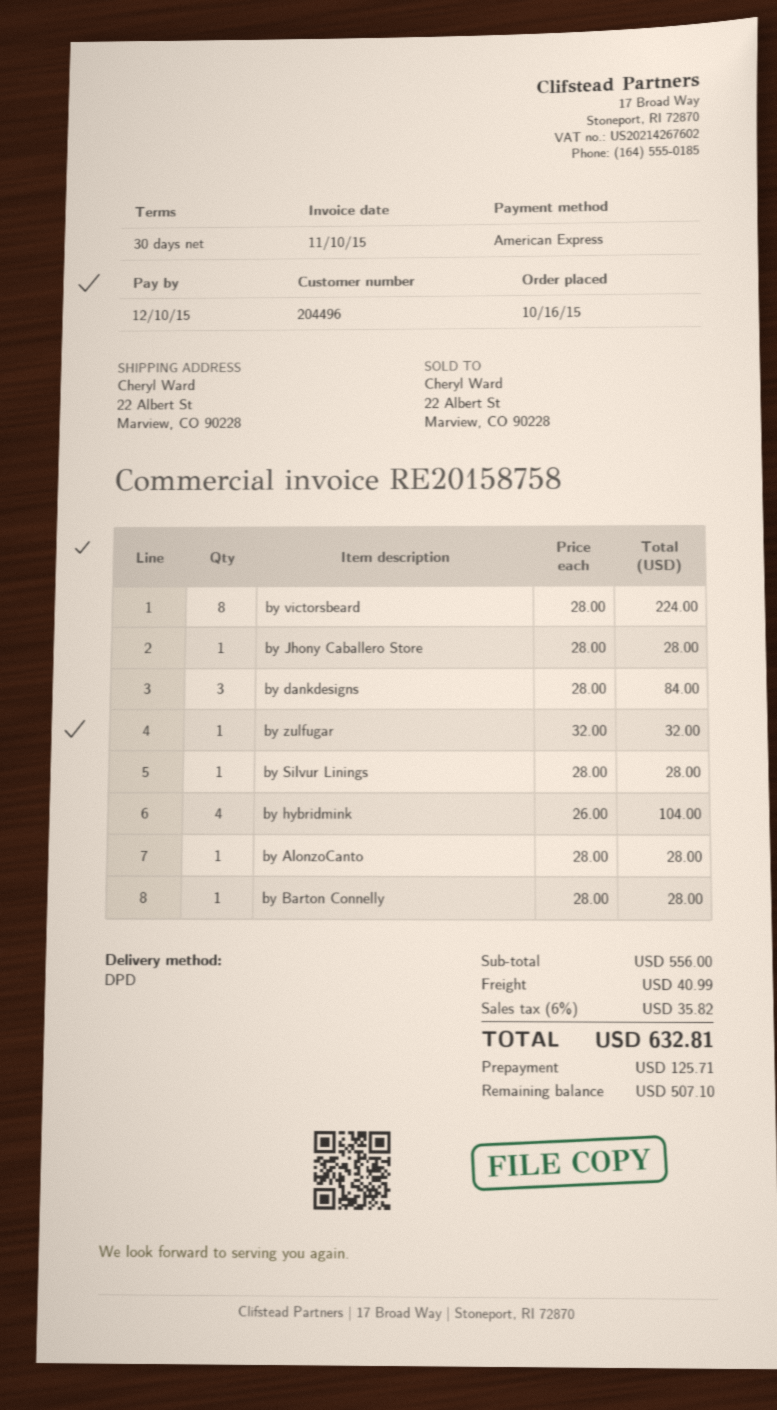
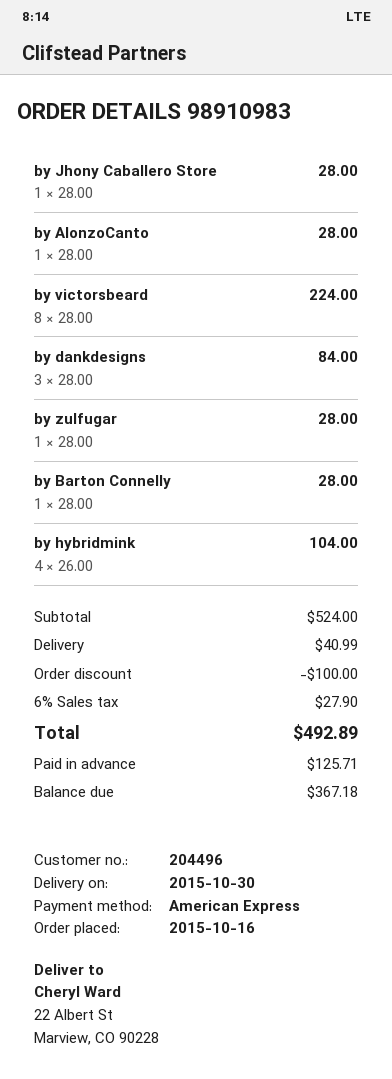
by zulfugar: 1 x 32.00 = 32.00 -> 1 x 28.00 = 28.00
by Silvur Linings: 1 x 28.00 = 28.00 -> none
subtotal: 556.00 -> 524.00
discount: none -> 100.00
tax: 6% = 35.82 -> 6% = 27.90
total: 632.81 -> 492.89
balance: 507.10 -> 367.18

